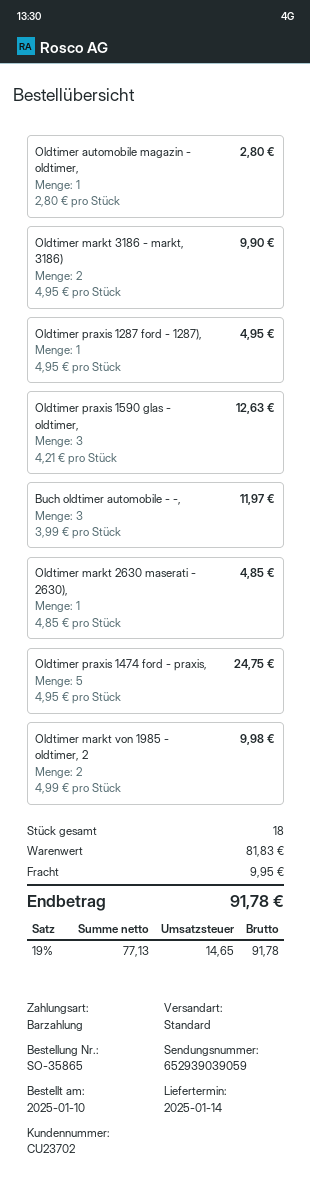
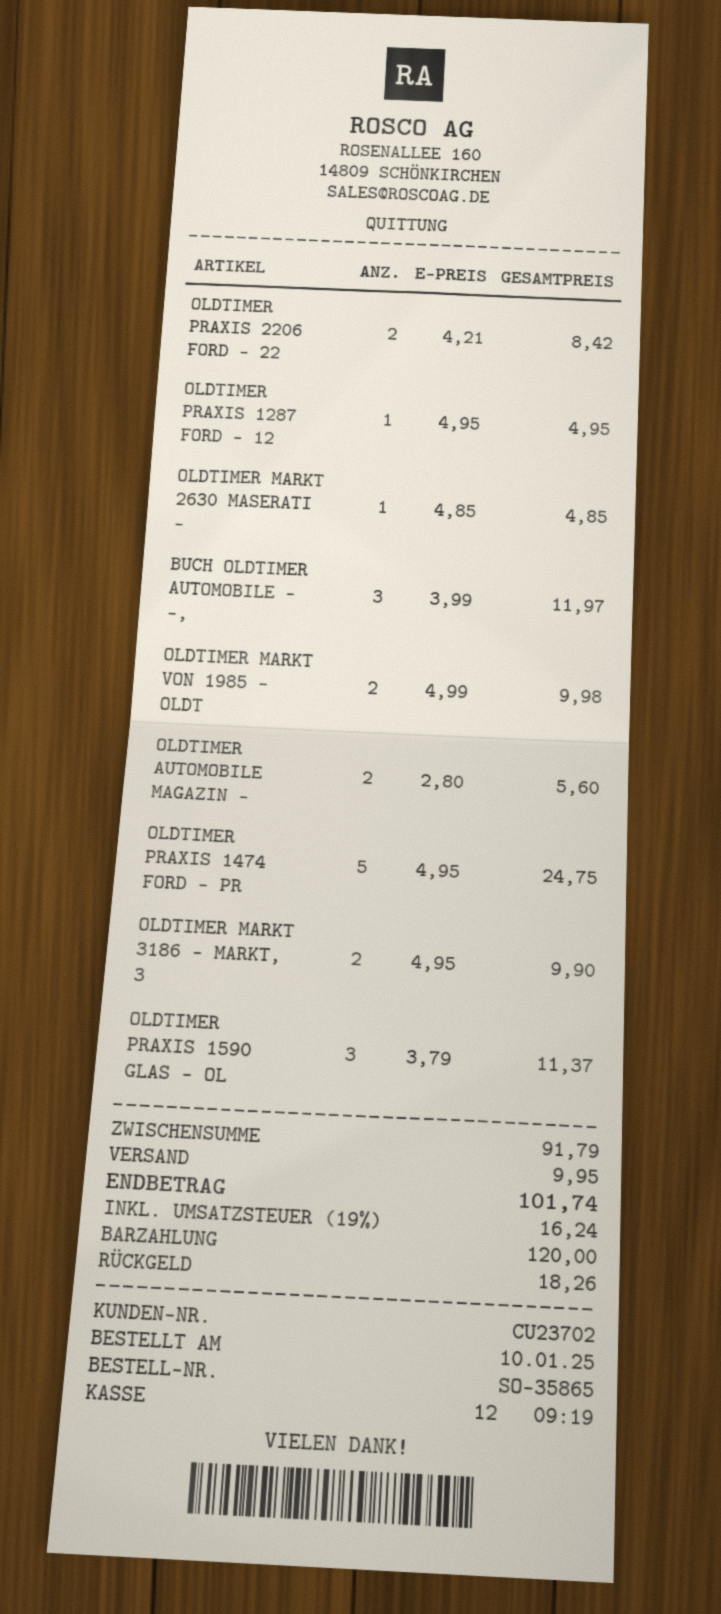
Oldtimer automobile magazin - oldtimer,: 1 x 2.80 = 2.80 -> 2 x 2.80 = 5.60
Oldtimer praxis 1590 glas - oldtimer,: 3 x 4.21 = 12.63 -> 3 x 3.79 = 11.37
OLDTIMER PRAXIS 2206 FORD - 22: none -> 2 x 4.21 = 8.42
subtotal: 81.83 -> 91.79
tax: 19% = 14.65 -> 19% = 16.24
total: 91.78 -> 101.74

